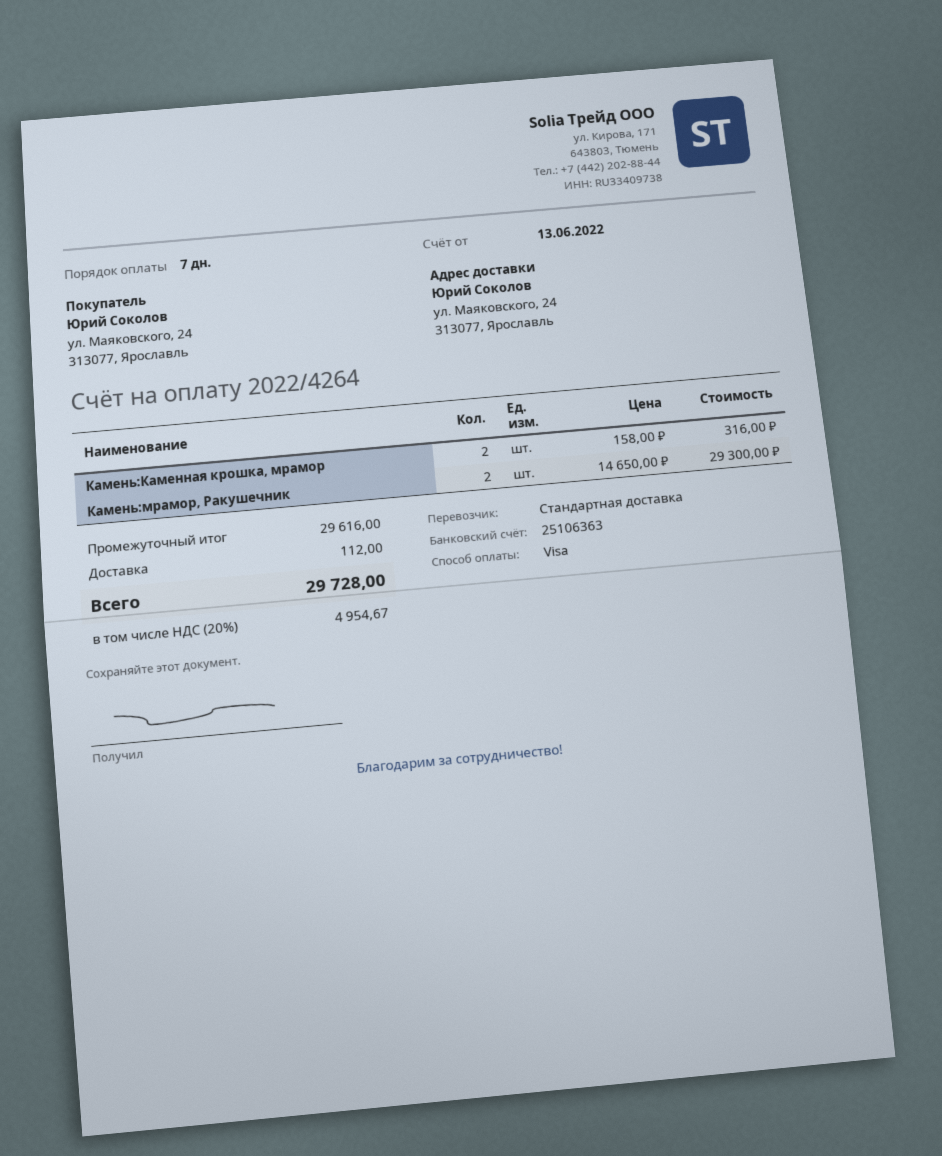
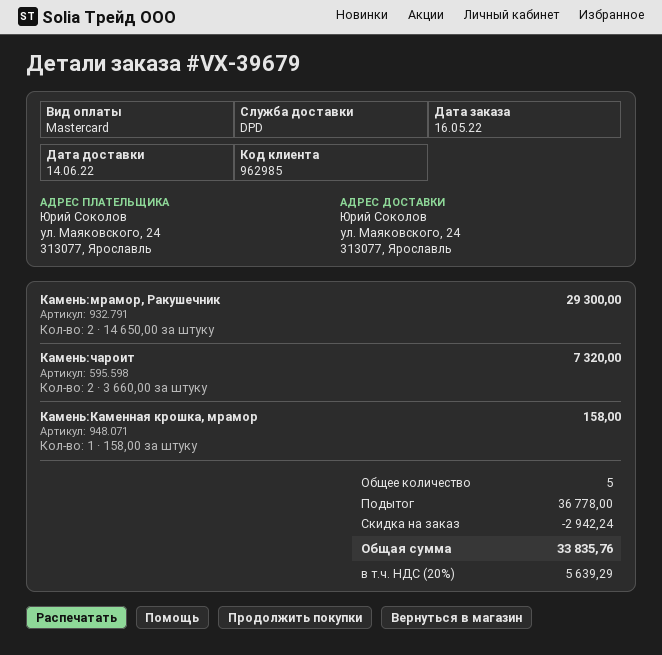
payment method: Visa -> Mastercard
shipping method: standard -> DPD
Камень:Каменная крошка, мрамор: 2 x 158.00 = 316.00 -> 1 x 158.00 = 158.00
Камень:чароит: none -> 2 x 3660.00 = 7320.00
subtotal: 29616.00 -> 36778.00
discount: none -> 2942.24
shipping: 112.00 -> none
tax: 20% = 4954.67 -> 20% = 5639.29
total: 29728.00 -> 33835.76

